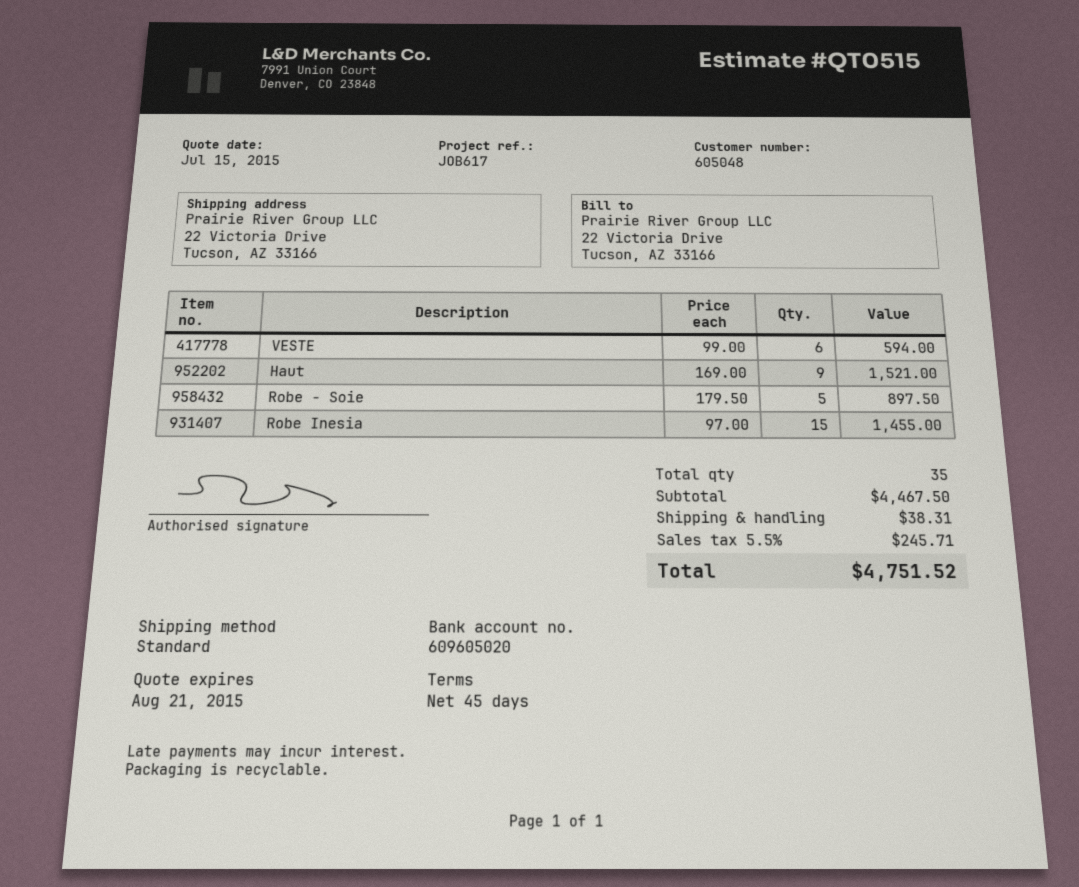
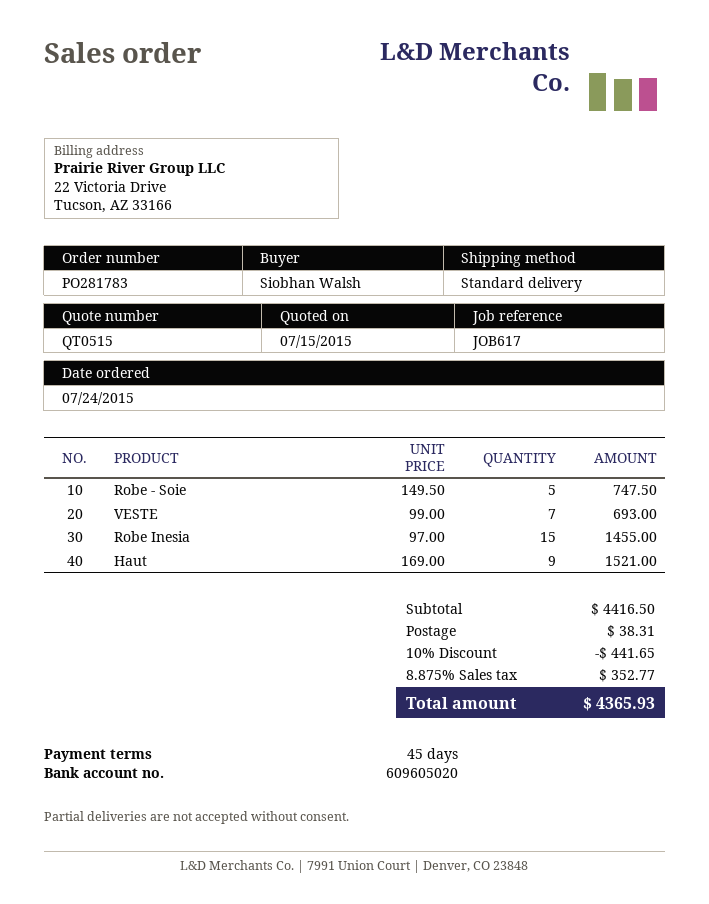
VESTE: 6 x 99.00 = 594.00 -> 7 x 99.00 = 693.00
Robe - Soie: 5 x 179.50 = 897.50 -> 5 x 149.50 = 747.50
subtotal: 4467.50 -> 4416.50
discount: none -> 10% = 441.65
tax: 5.5% = 245.71 -> 8.875% = 352.77
total: 4751.52 -> 4365.93

